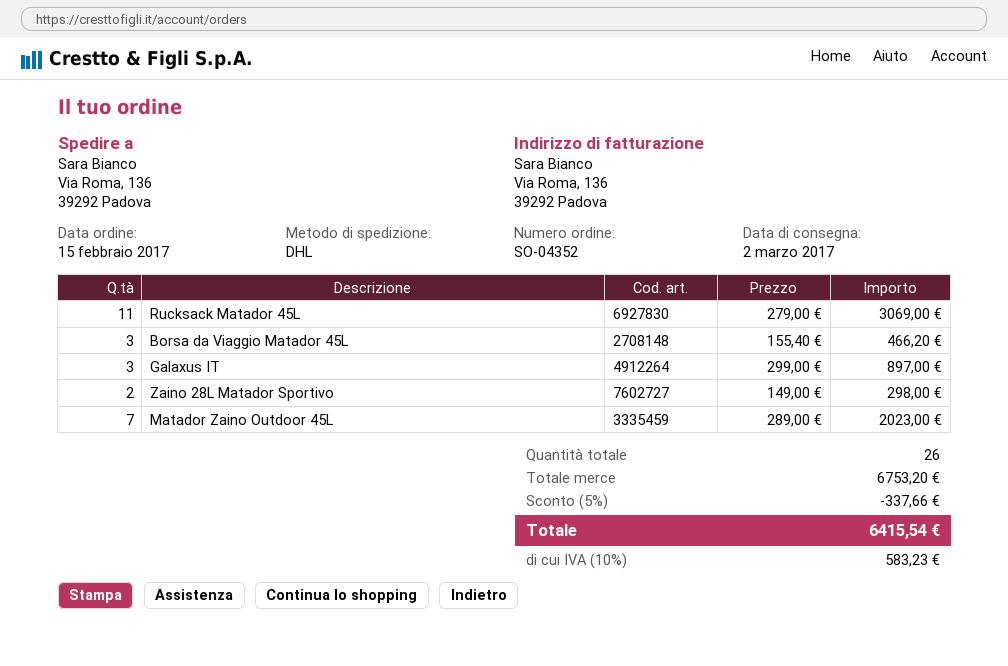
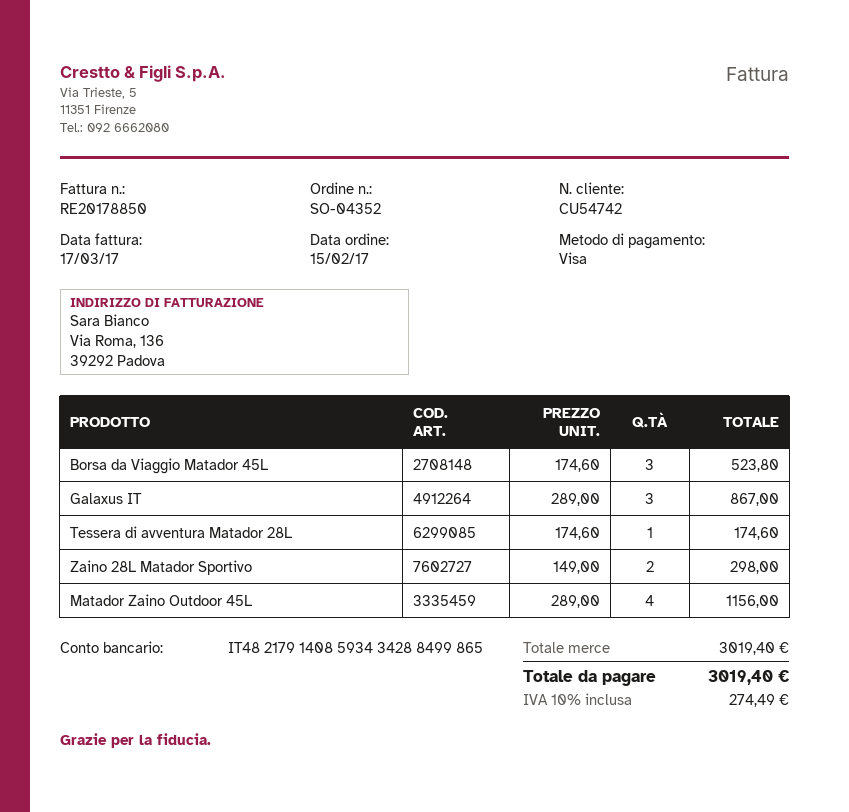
Rucksack Matador 45L: 11 x 279.00 = 3069.00 -> none
Borsa da Viaggio Matador 45L: 3 x 155.40 = 466.20 -> 3 x 174.60 = 523.80
Galaxus IT: 3 x 299.00 = 897.00 -> 3 x 289.00 = 867.00
Matador Zaino Outdoor 45L: 7 x 289.00 = 2023.00 -> 4 x 289.00 = 1156.00
Tessera di avventura Matador 28L: none -> 1 x 174.60 = 174.60
subtotal: 6753.20 -> 3019.40
discount: 5% = 337.66 -> none
tax: 10% = 583.23 -> 10% = 274.49
total: 6415.54 -> 3019.40

